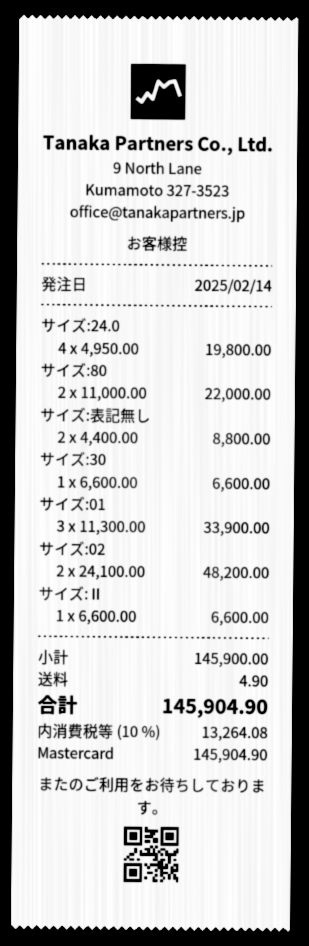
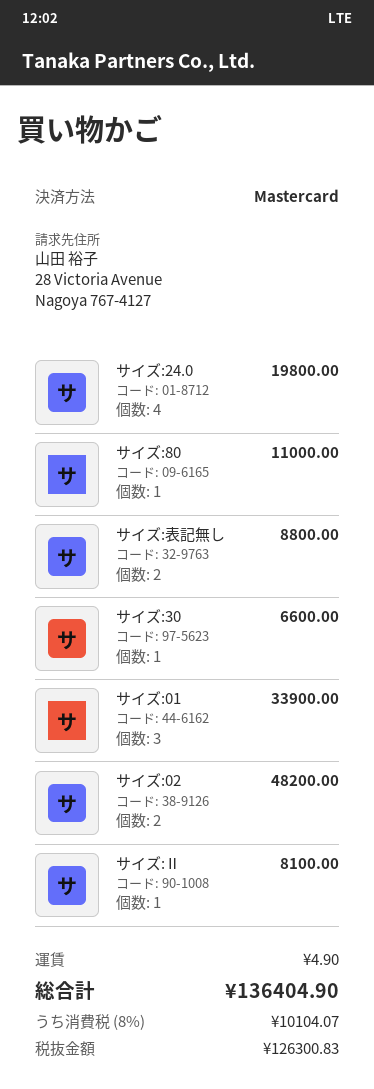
サイズ:80: 2 for 22000.00 -> 1 for 11000.00
サイズ:Ⅱ: 1 for 6600.00 -> 1 for 8100.00
tax: 10% = 13264.08 -> 8% = 10104.07
total: 145904.90 -> 136404.90

